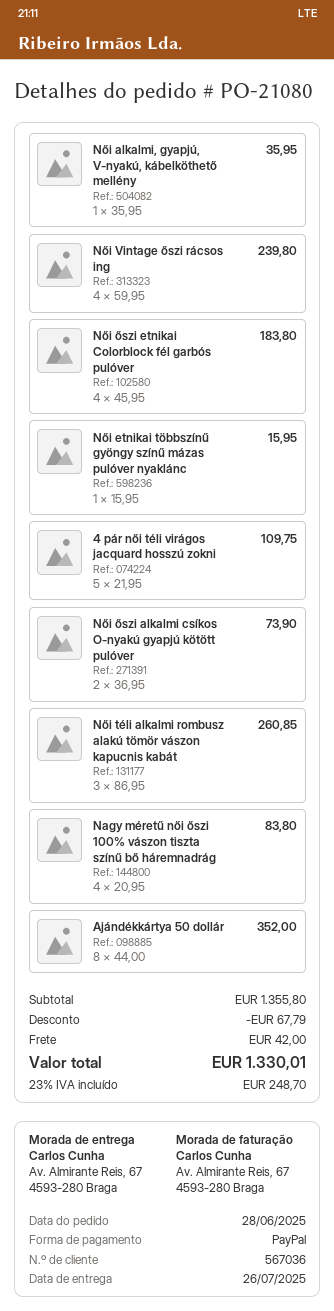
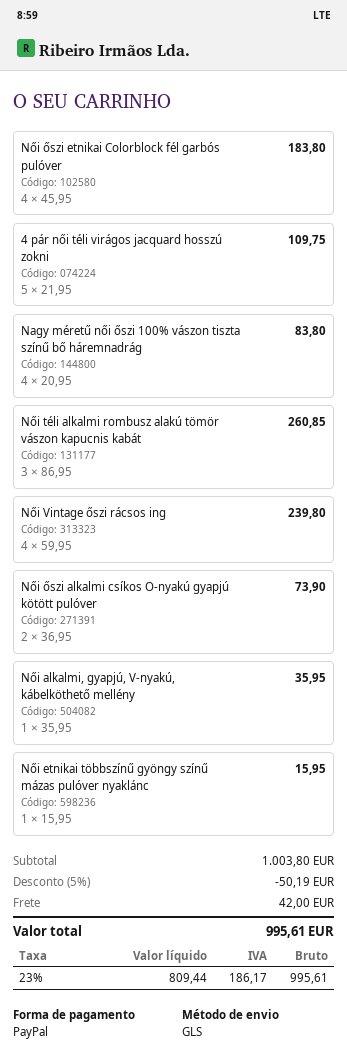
Ajándékkártya 50 dollár: 8 x 44.00 = 352.00 -> none
subtotal: 1355.80 -> 1003.80
discount: 67.79 -> 50.19
tax: 23% = 248.70 -> 23% = 186.17
total: 1330.01 -> 995.61

